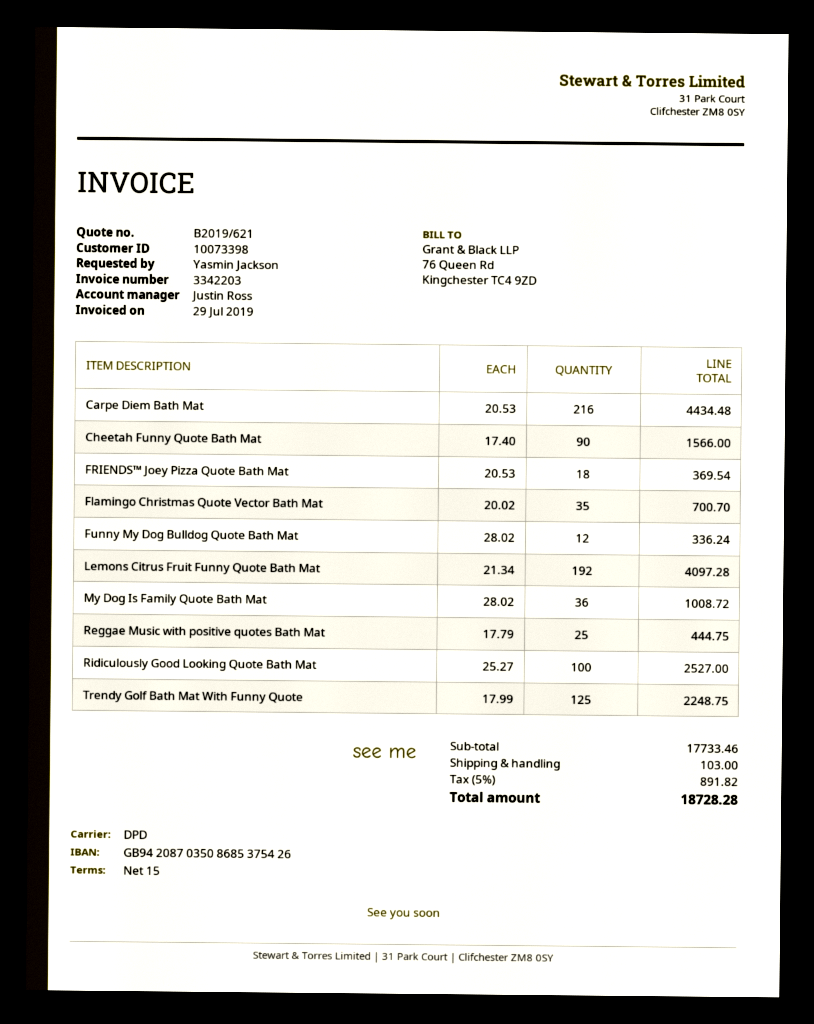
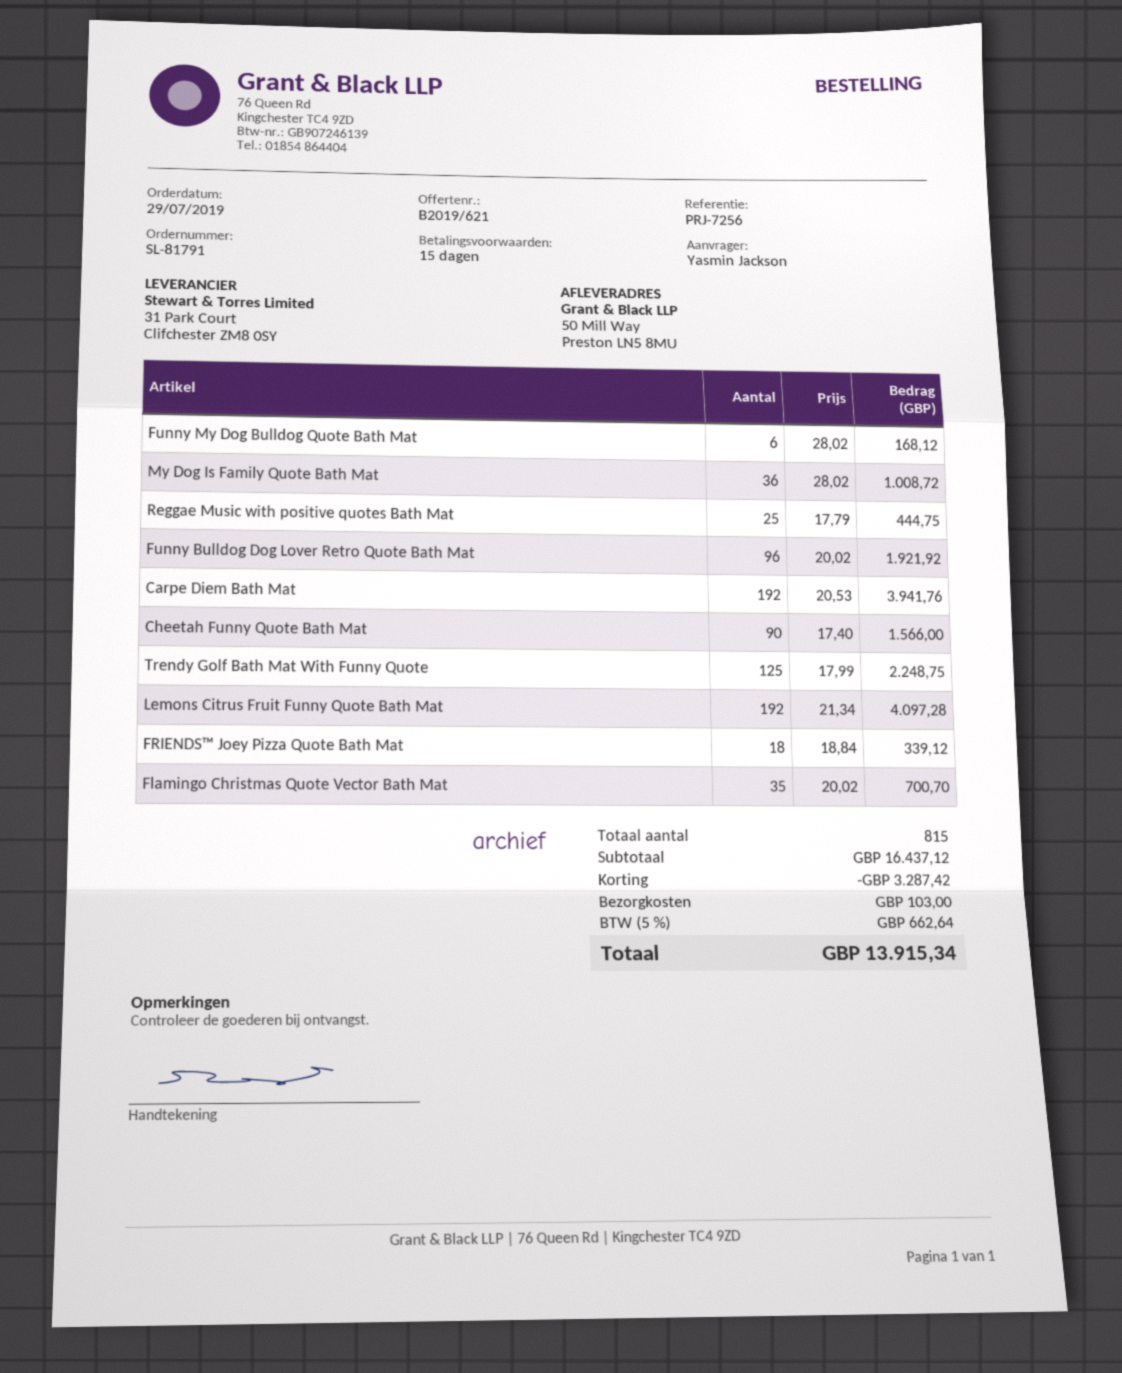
Carpe Diem Bath Mat: 216 x 20.53 = 4434.48 -> 192 x 20.53 = 3941.76
FRIENDS™ Joey Pizza Quote Bath Mat: 18 x 20.53 = 369.54 -> 18 x 18.84 = 339.12
Funny My Dog Bulldog Quote Bath Mat: 12 x 28.02 = 336.24 -> 6 x 28.02 = 168.12
Ridiculously Good Looking Quote Bath Mat: 100 x 25.27 = 2527.00 -> none
Funny Bulldog Dog Lover Retro Quote Bath Mat: none -> 96 x 20.02 = 1921.92
subtotal: 17733.46 -> 16437.12
discount: none -> 3287.42
tax: 5% = 891.82 -> 5% = 662.64
total: 18728.28 -> 13915.34

